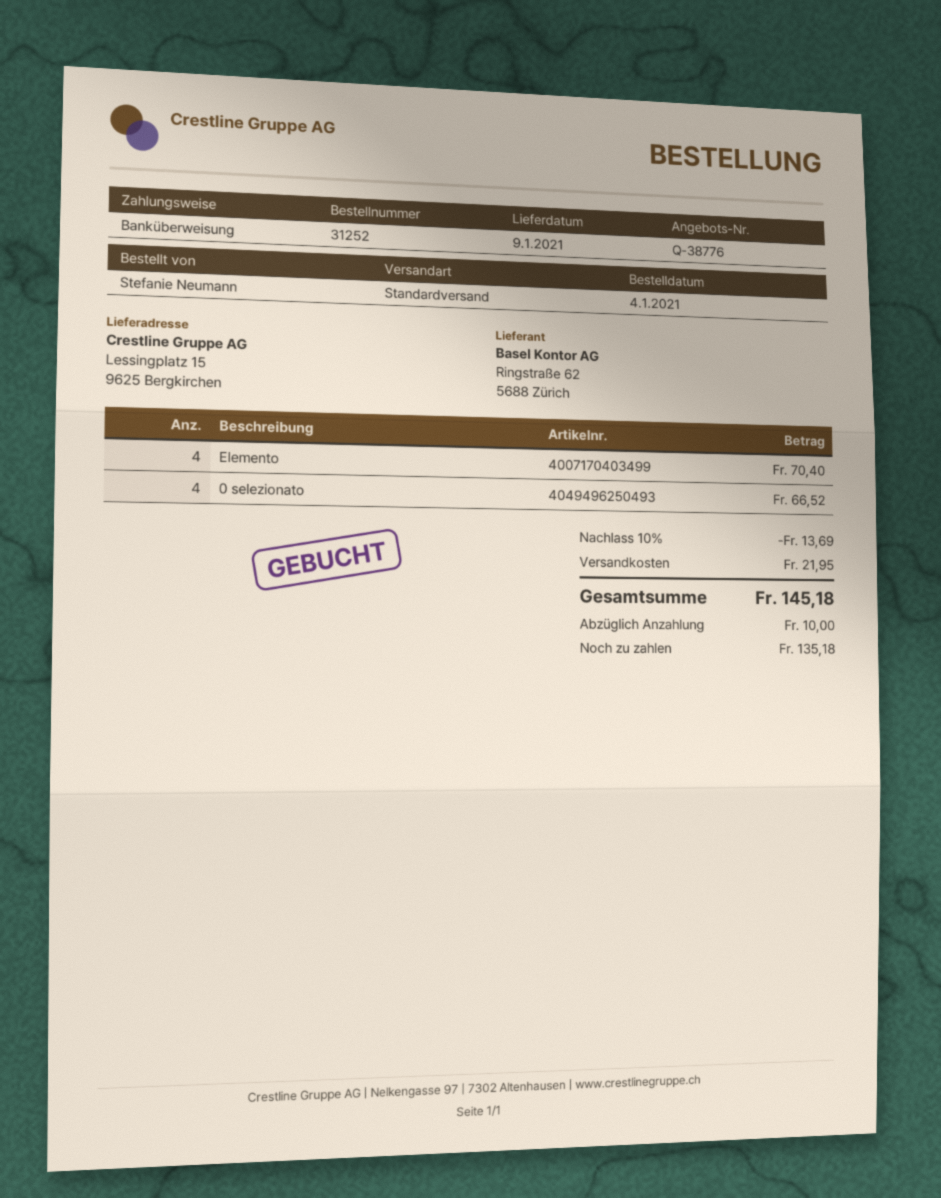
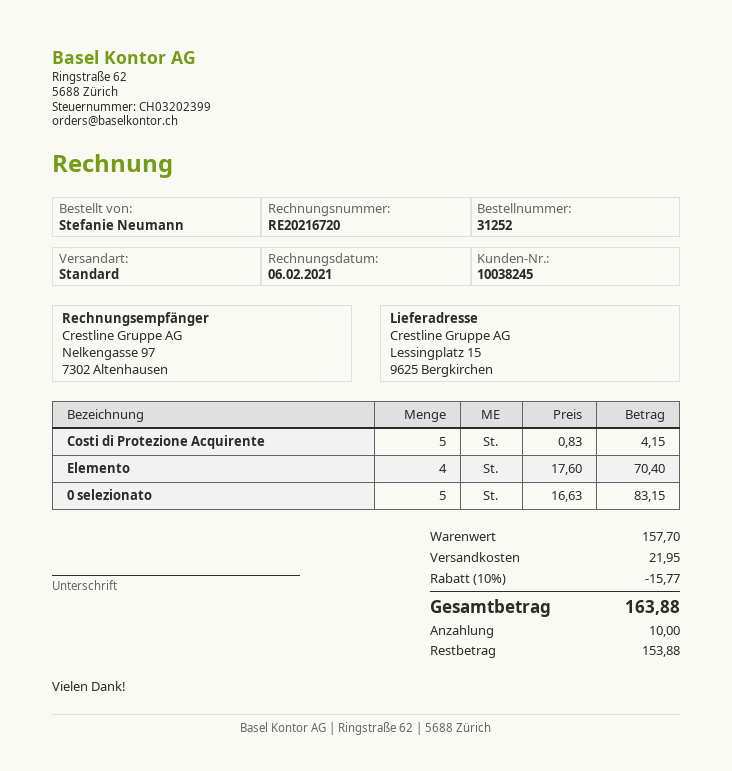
0 selezionato: 4 for 66.52 -> 5 for 83.15
Costi di Protezione Acquirente: none -> 5 for 4.15
discount: 10% = 13.69 -> 10% = 15.77
total: 145.18 -> 163.88
balance: 135.18 -> 153.88

